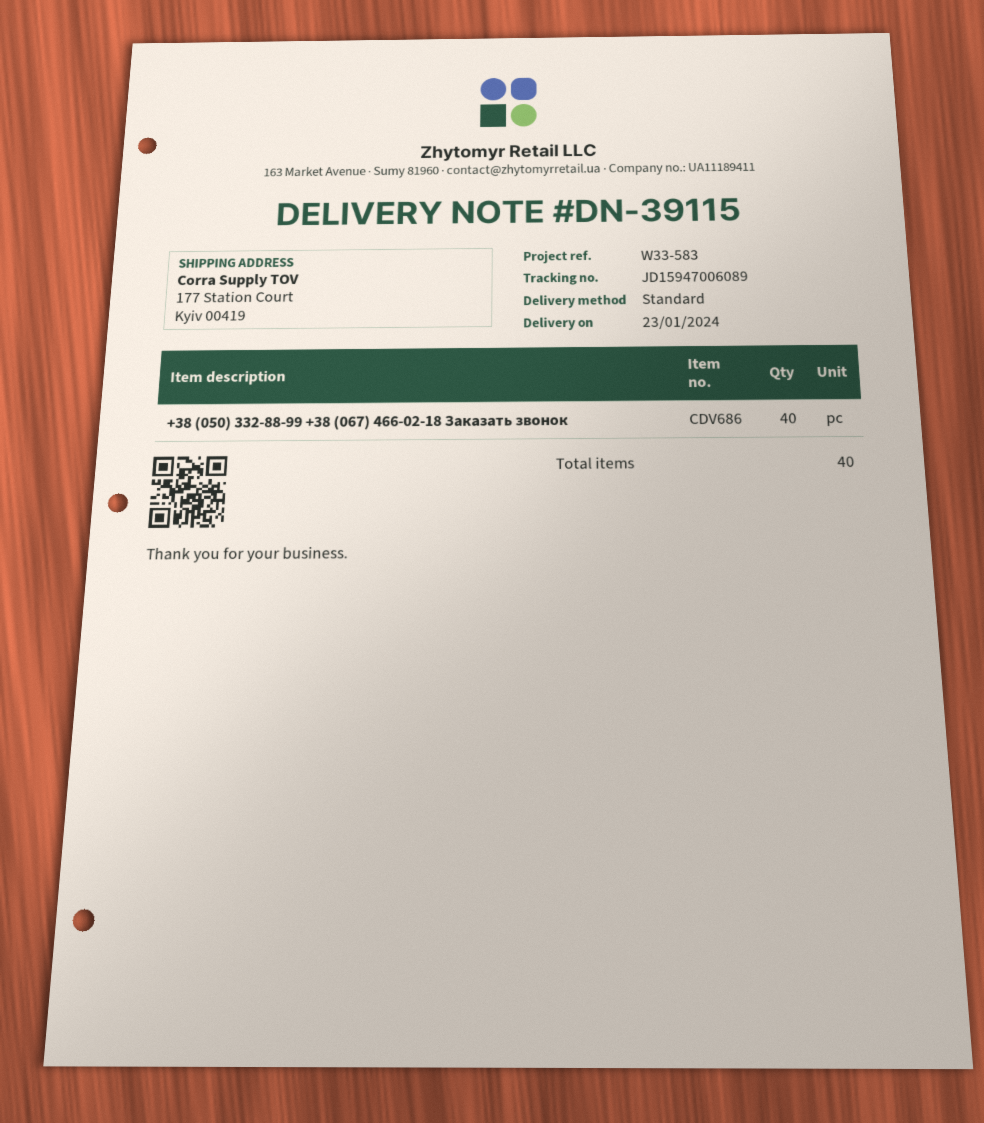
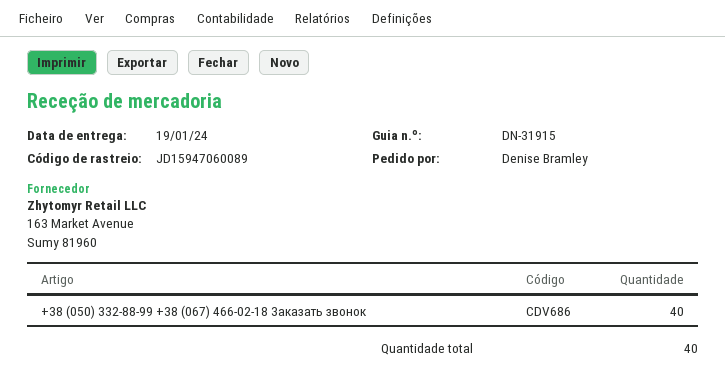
delivery note number: DN-39115 -> DN-31915
delivery date: 2024-01-23 -> 2024-01-19
tracking number: JD15947006089 -> JD15947060089

